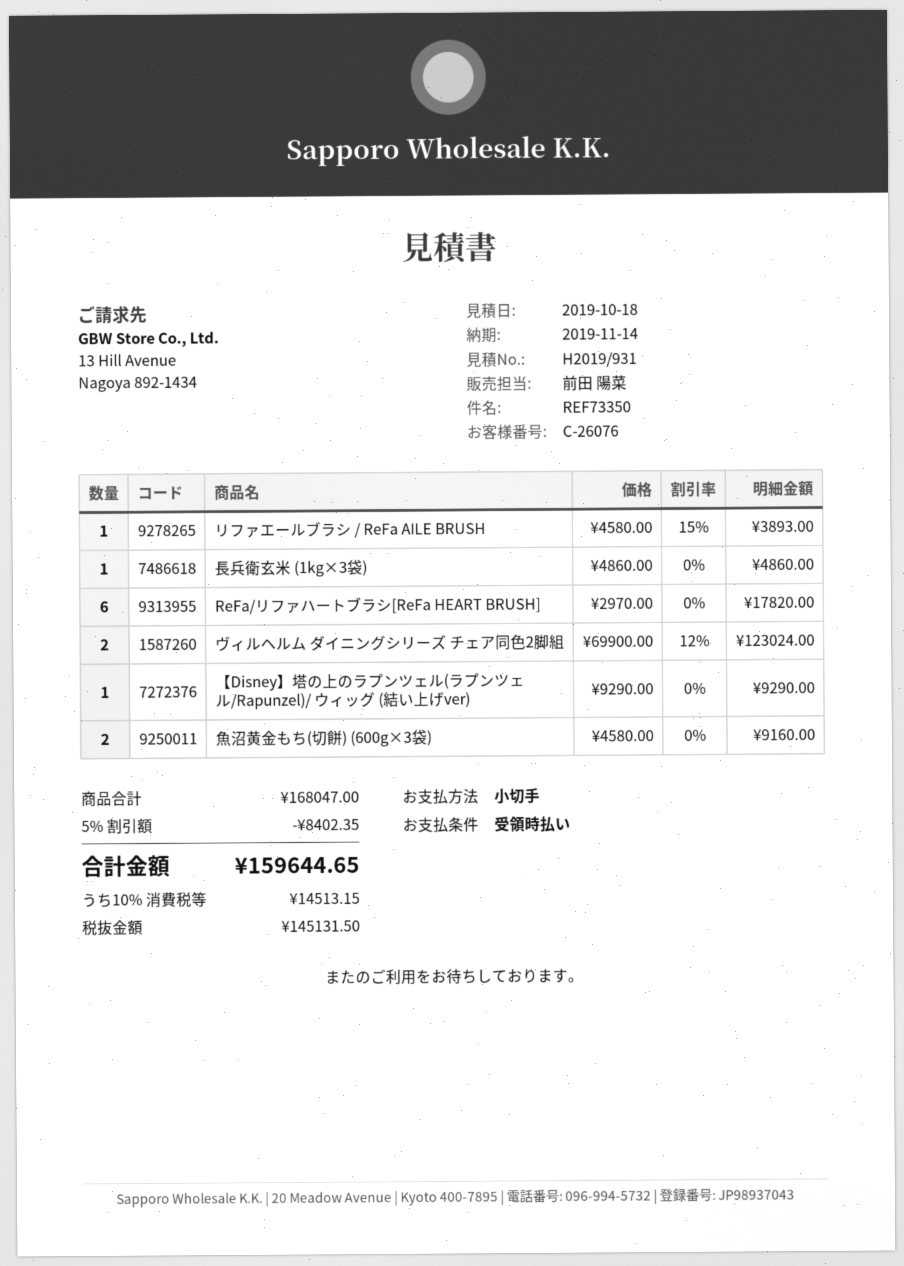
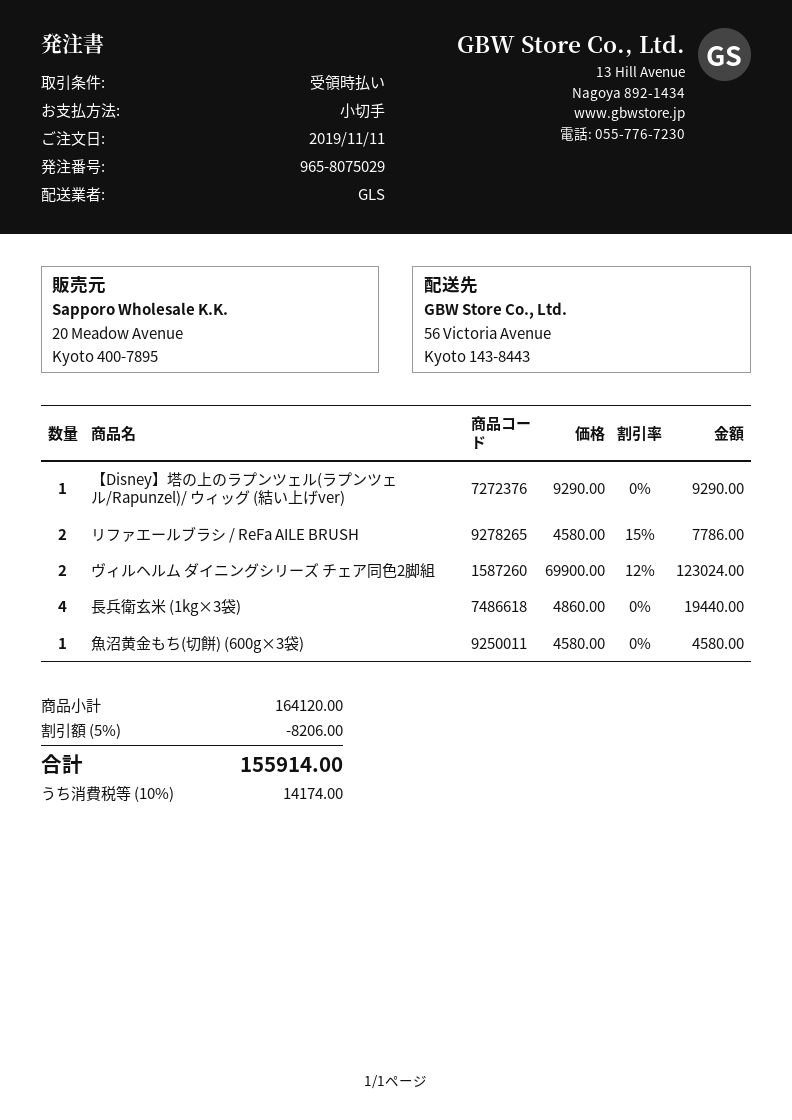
リファエールブラシ / ReFa AILE BRUSH: 1 x 4580.00 - 15% = 3893.00 -> 2 x 4580.00 - 15% = 7786.00
長兵衛玄米 (1kg×3袋): 1 x 4860.00 = 4860.00 -> 4 x 4860.00 = 19440.00
ReFa/リファハートブラシ[ReFa HEART BRUSH]: 6 x 2970.00 = 17820.00 -> none
魚沼黄金もち(切餅) (600g×3袋): 2 x 4580.00 = 9160.00 -> 1 x 4580.00 = 4580.00
subtotal: 168047.00 -> 164120.00
discount: 5% = 8402.35 -> 5% = 8206.00
tax: 10% = 14513.15 -> 10% = 14174.00
total: 159644.65 -> 155914.00

